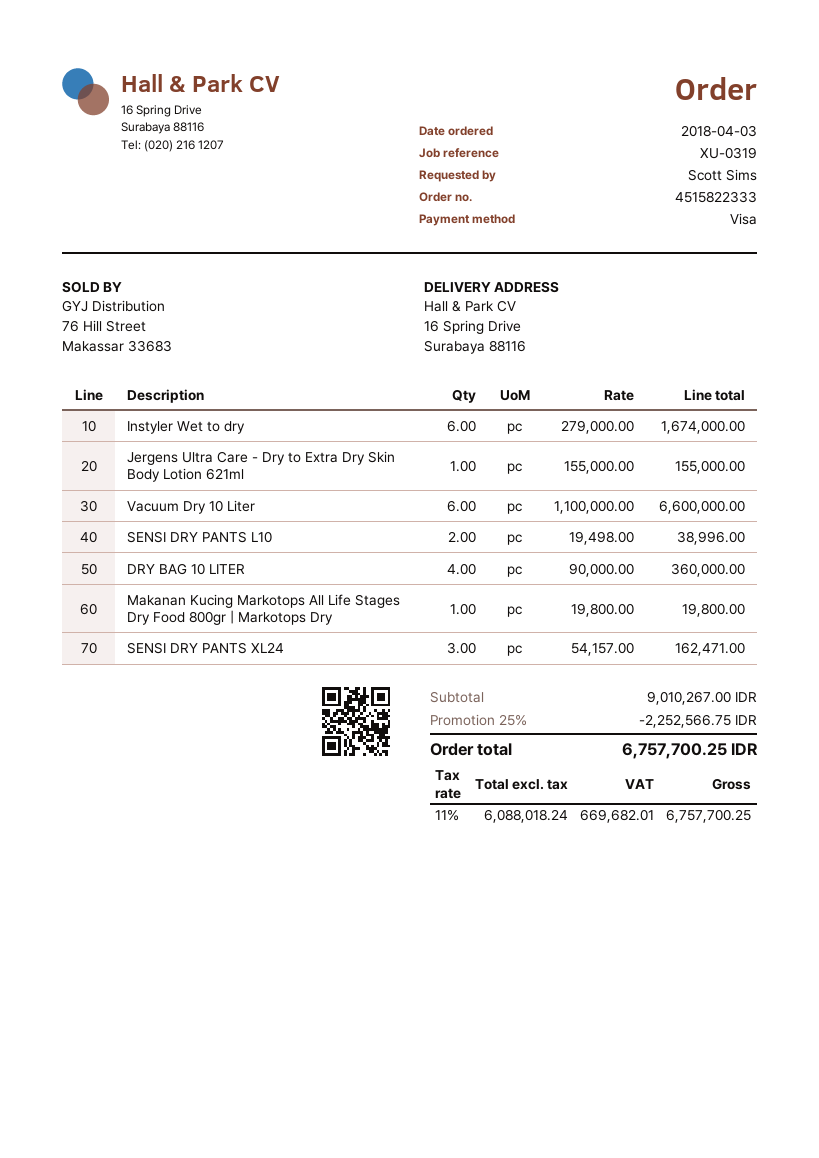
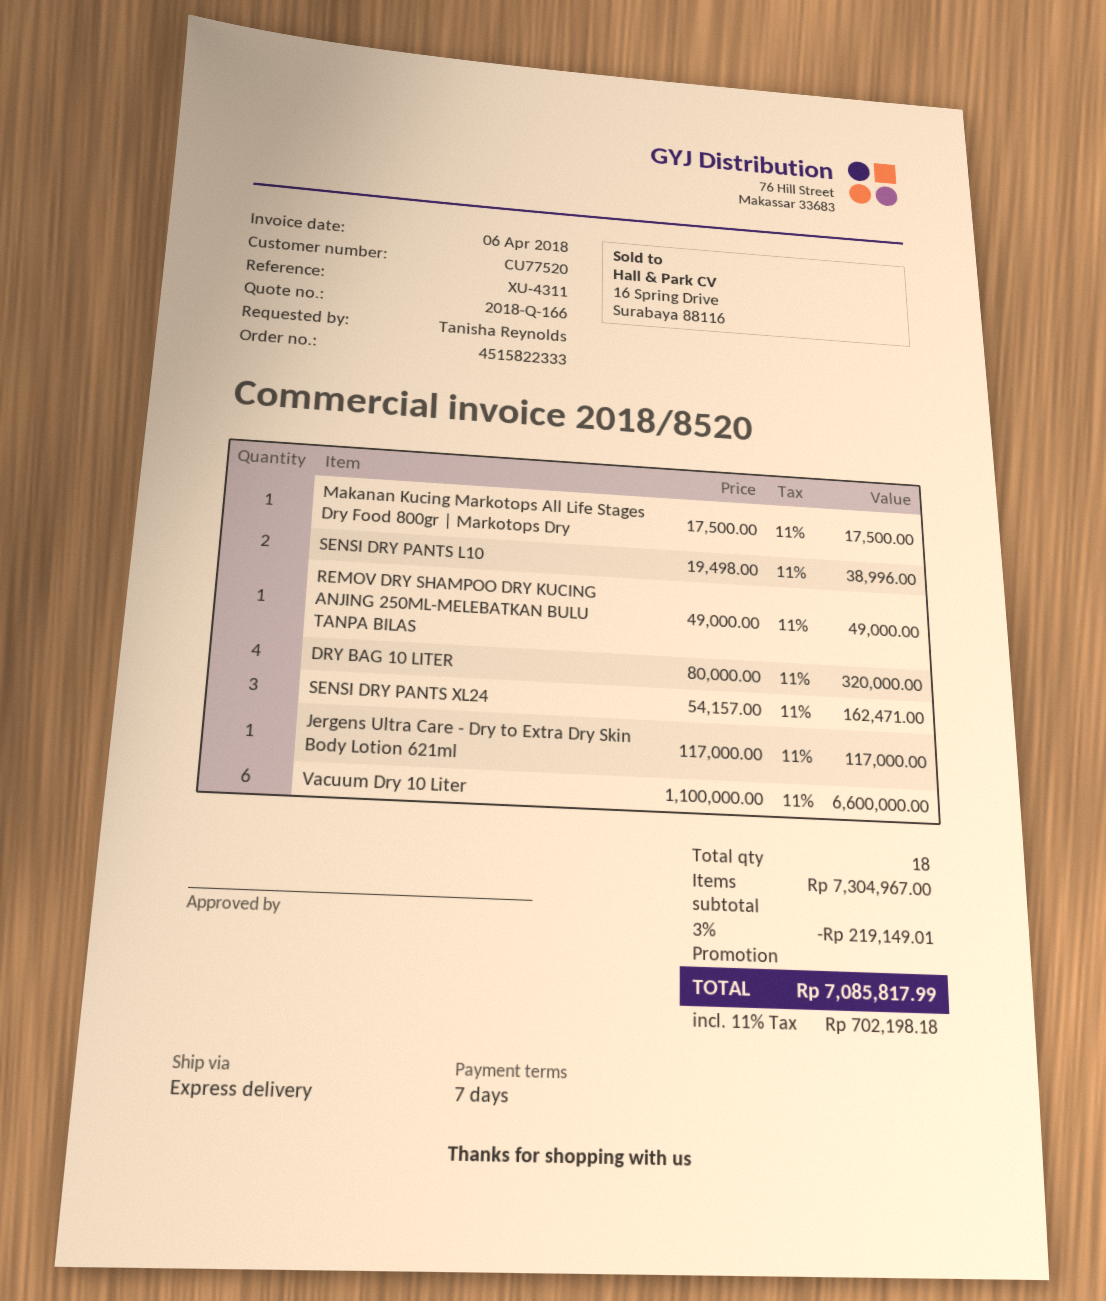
reference: XU-0319 -> XU-4311
ordered by: Scott Sims -> Tanisha Reynolds
Instyler Wet to dry: 6 x 279000.00 = 1674000.00 -> none
Jergens Ultra Care - Dry to Extra Dry Skin Body Lotion 621ml: 1 x 155000.00 = 155000.00 -> 1 x 117000.00 = 117000.00
DRY BAG 10 LITER: 4 x 90000.00 = 360000.00 -> 4 x 80000.00 = 320000.00
Makanan Kucing Markotops All Life Stages Dry Food 800gr | Markotops Dry: 1 x 19800.00 = 19800.00 -> 1 x 17500.00 = 17500.00
REMOV DRY SHAMPOO DRY KUCING ANJING 250ML-MELEBATKAN BULU TANPA BILAS: none -> 1 x 49000.00 = 49000.00
subtotal: 9010267.00 -> 7304967.00
discount: 25% = 2252566.75 -> 3% = 219149.01
tax: 11% = 669682.01 -> 11% = 702198.18
total: 6757700.25 -> 7085817.99

